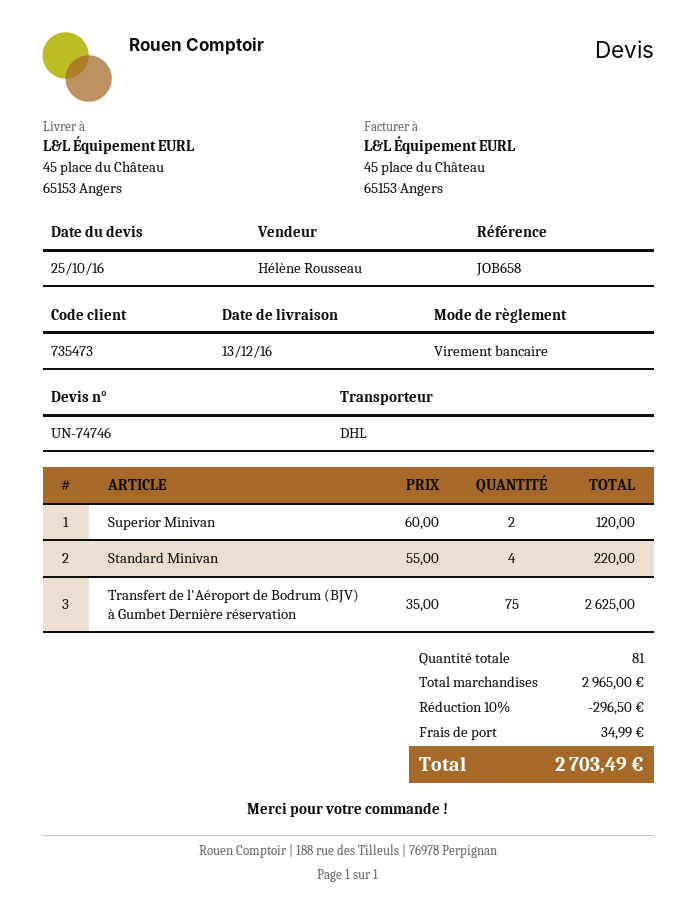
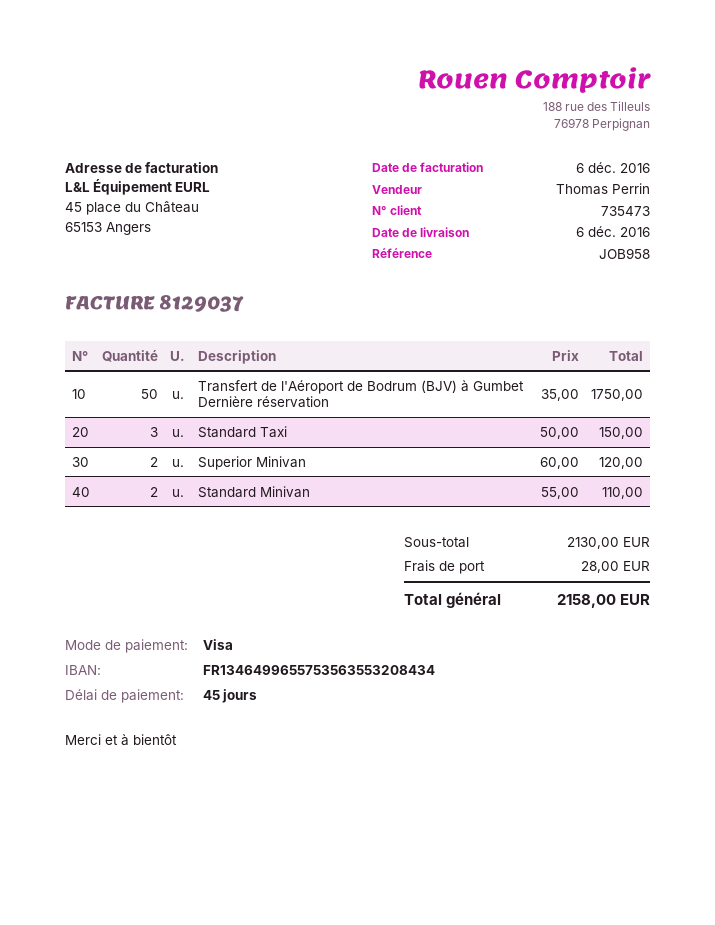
delivery date: 2016-12-13 -> 2016-12-06
reference: JOB658 -> JOB958
sales rep: Hélène Rousseau -> Thomas Perrin
payment method: bank transfer -> Visa
Standard Minivan: 4 x 55.00 = 220.00 -> 2 x 55.00 = 110.00
Transfert de l'Aéroport de Bodrum (BJV) à Gumbet Dernière réservation: 75 x 35.00 = 2625.00 -> 50 x 35.00 = 1750.00
Standard Taxi: none -> 3 x 50.00 = 150.00
subtotal: 2965.00 -> 2130.00
discount: 10% = 296.50 -> none
shipping: 34.99 -> 28.00
total: 2703.49 -> 2158.00

